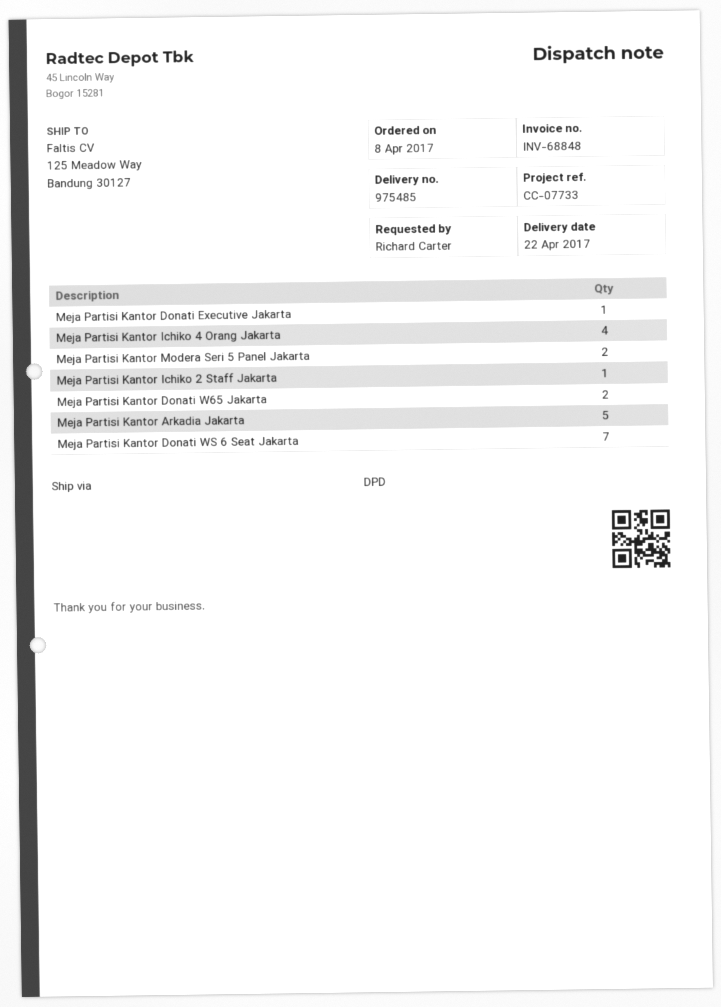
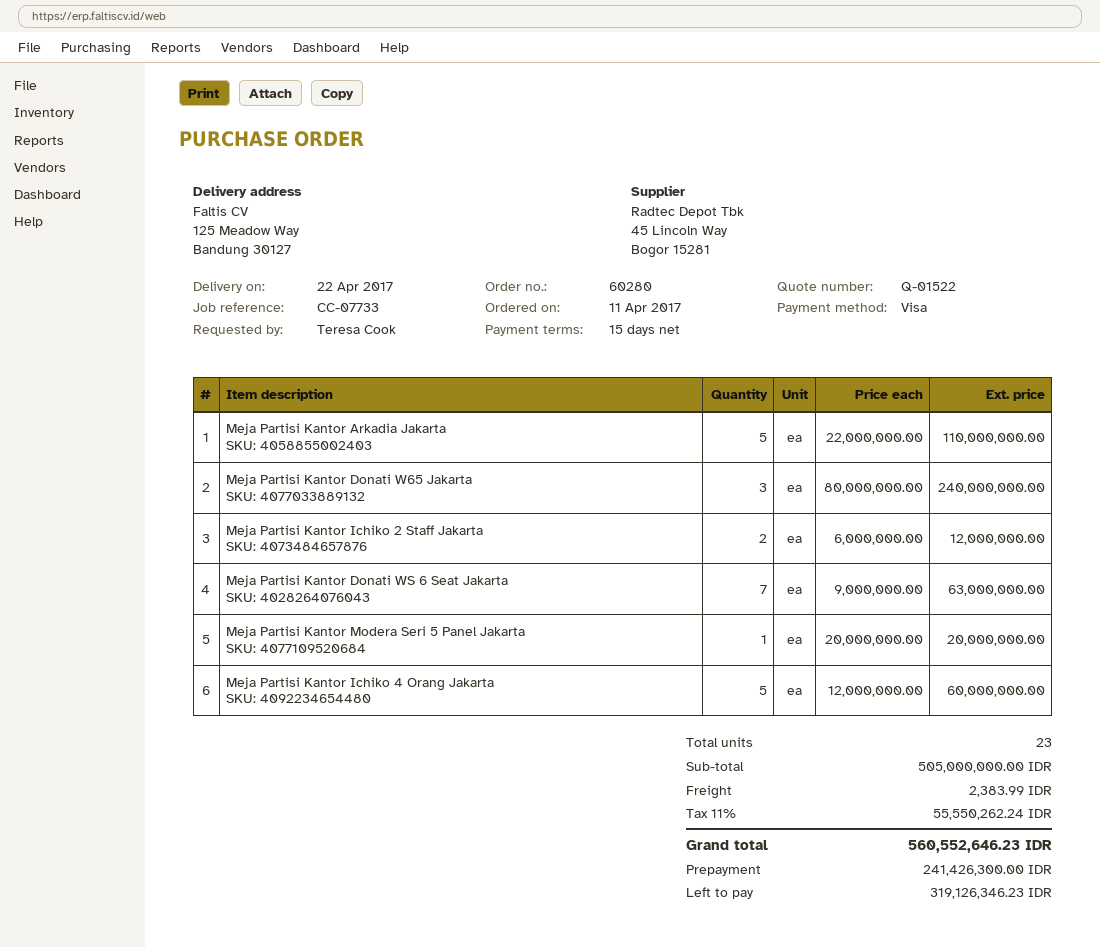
order date: 2017-04-08 -> 2017-04-11
ordered by: Richard Carter -> Teresa Cook
Meja Partisi Kantor Donati Executive Jakarta: 1 -> none
Meja Partisi Kantor Ichiko 4 Orang Jakarta: 4 -> 5
Meja Partisi Kantor Modera Seri 5 Panel Jakarta: 2 -> 1
Meja Partisi Kantor Ichiko 2 Staff Jakarta: 1 -> 2
Meja Partisi Kantor Donati W65 Jakarta: 2 -> 3

